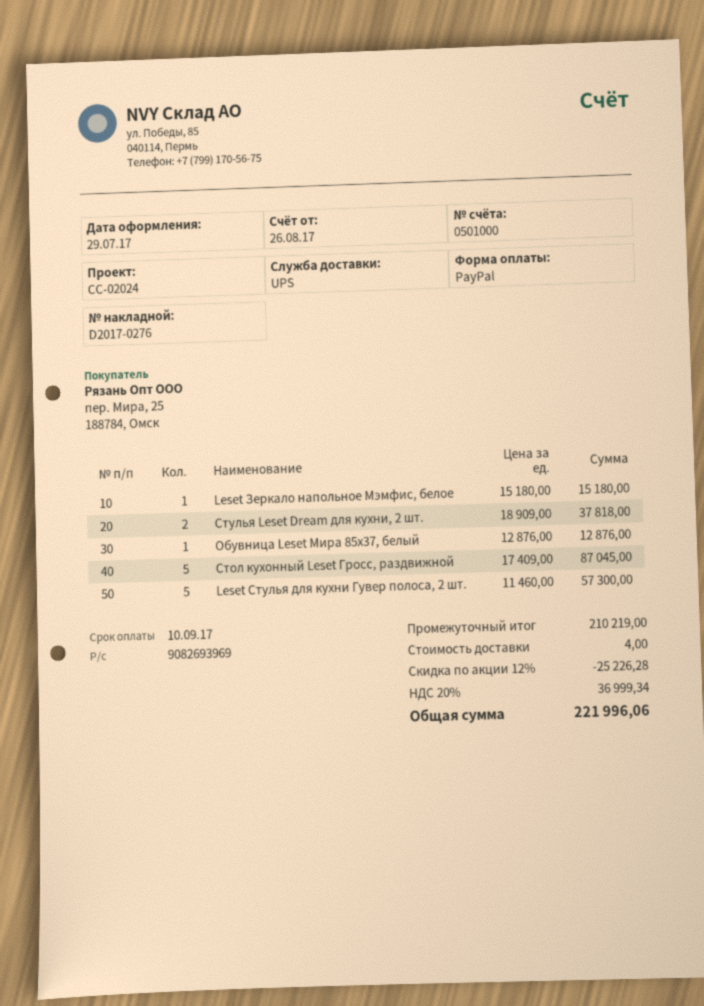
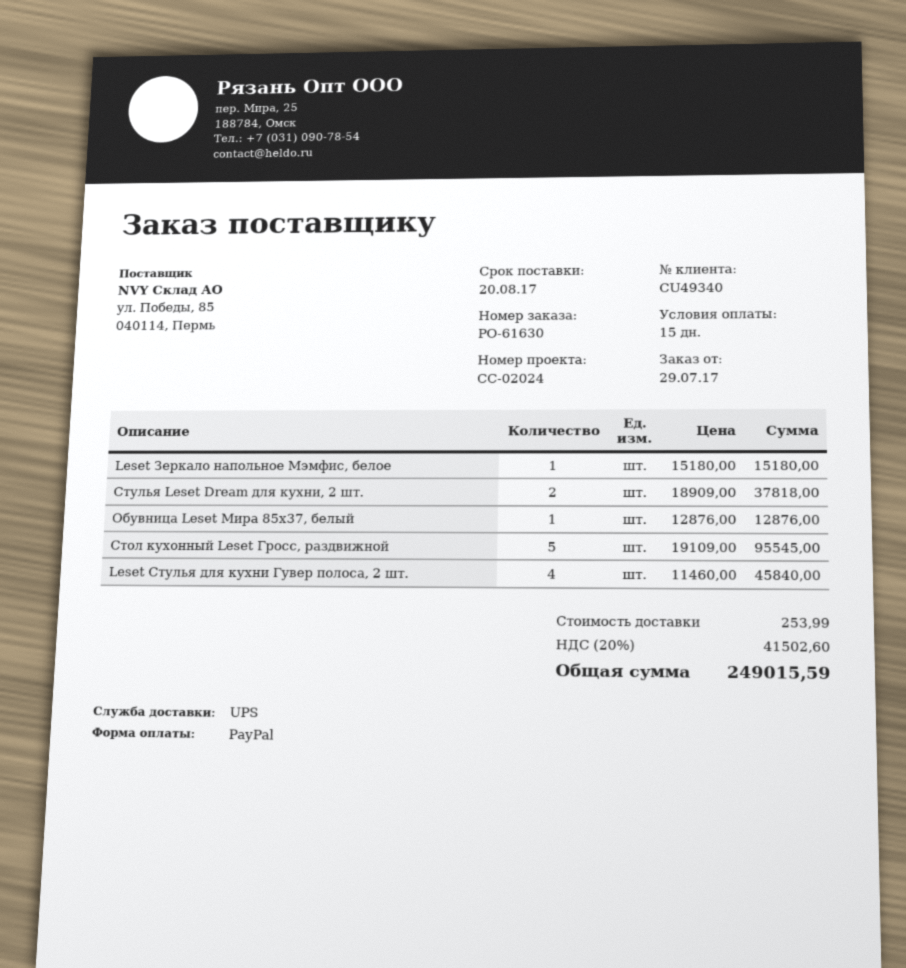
Стол кухонный Leset Гросс, раздвижной: 5 x 17409.00 = 87045.00 -> 5 x 19109.00 = 95545.00
Leset Стулья для кухни Гувер полоса, 2 шт.: 5 x 11460.00 = 57300.00 -> 4 x 11460.00 = 45840.00
discount: 12% = 25226.28 -> none
shipping: 4.00 -> 253.99
tax: 20% = 36999.34 -> 20% = 41502.60
total: 221996.06 -> 249015.59

